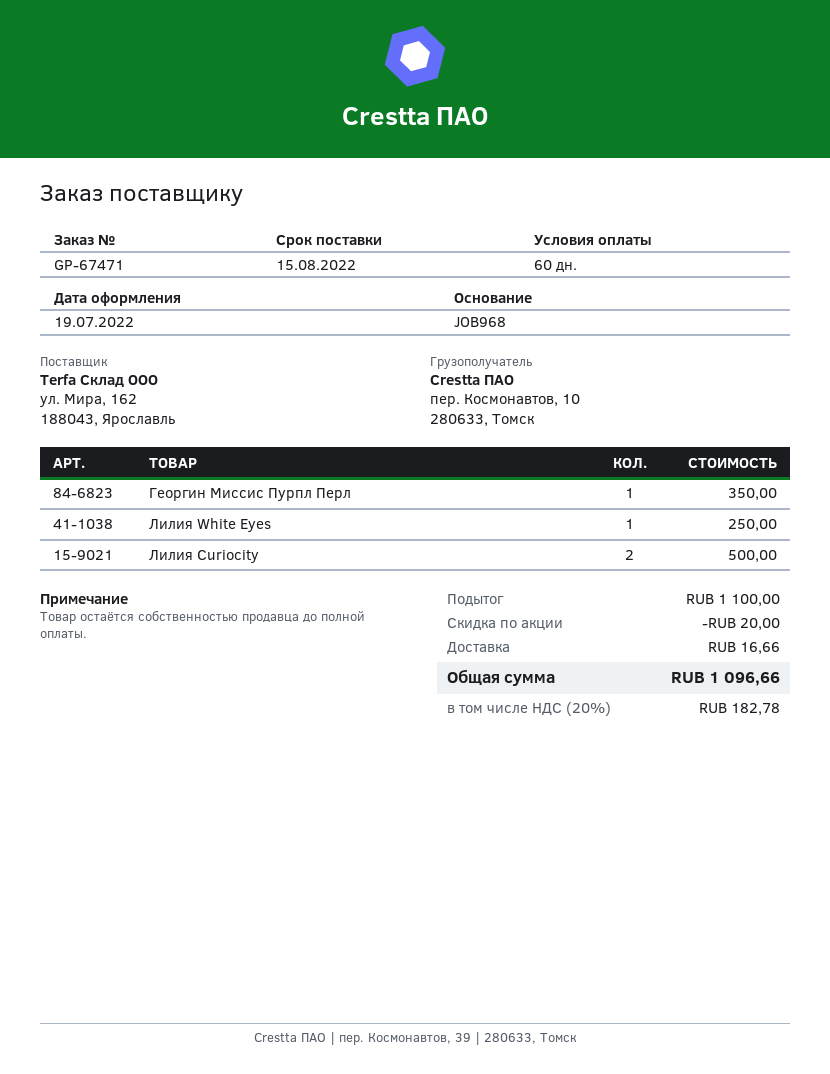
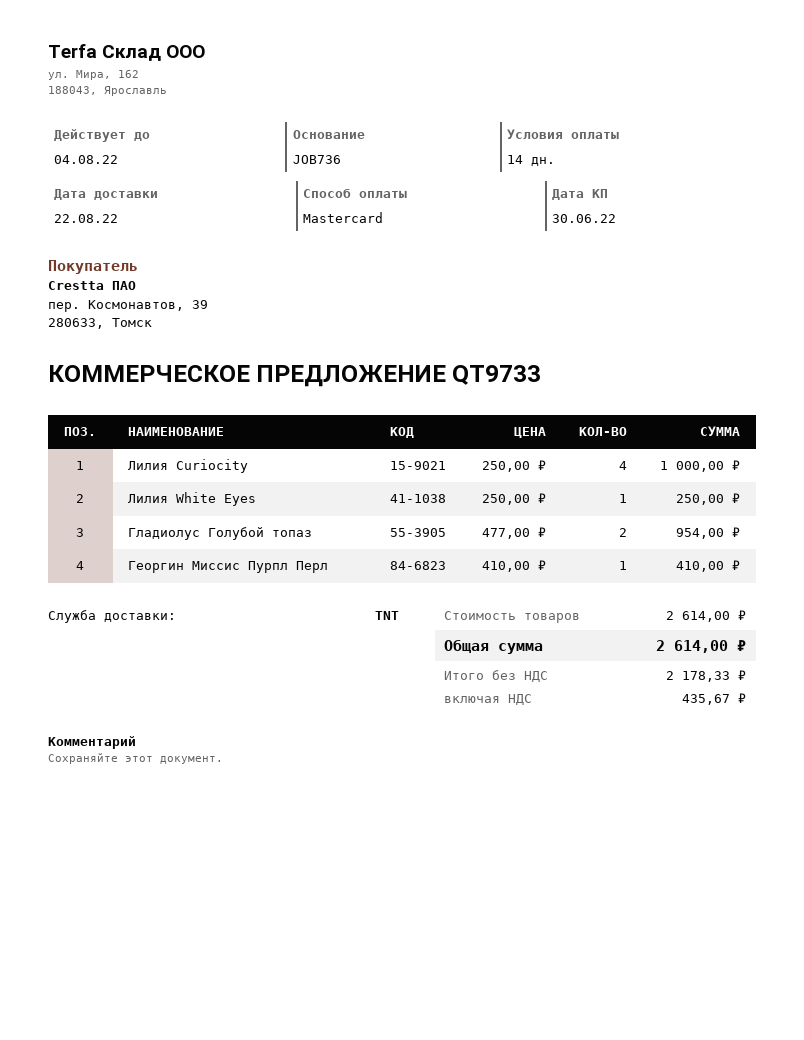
delivery date: 2022-08-15 -> 2022-08-22
payment terms: 60 days -> 14 days
reference: JOB968 -> JOB736
Георгин Миссис Пурпл Перл: 1 for 350.00 -> 1 for 410.00
Лилия Curiocity: 2 for 500.00 -> 4 for 1000.00
Гладиолус Голубой топаз: none -> 2 for 954.00
subtotal: 1100.00 -> 2614.00
discount: 20.00 -> none
shipping: 16.66 -> none
tax: 182.78 -> 435.67
total: 1096.66 -> 2614.00

